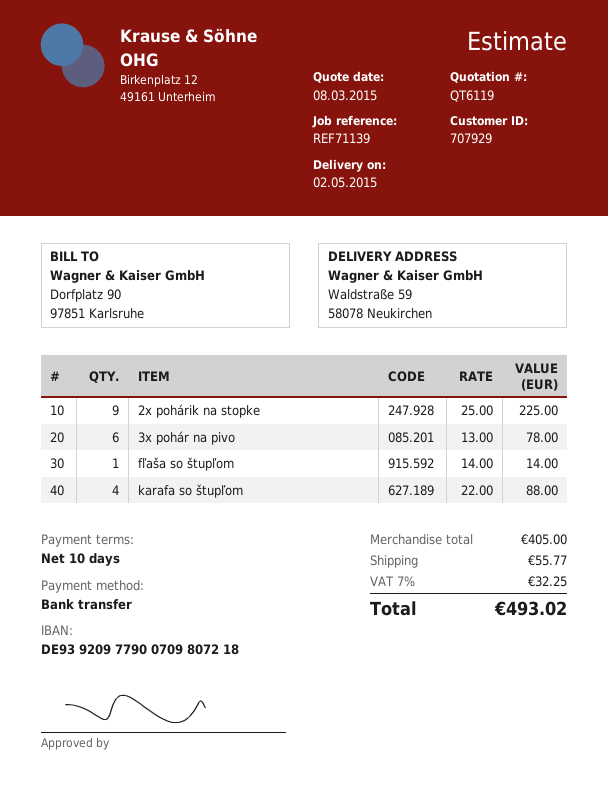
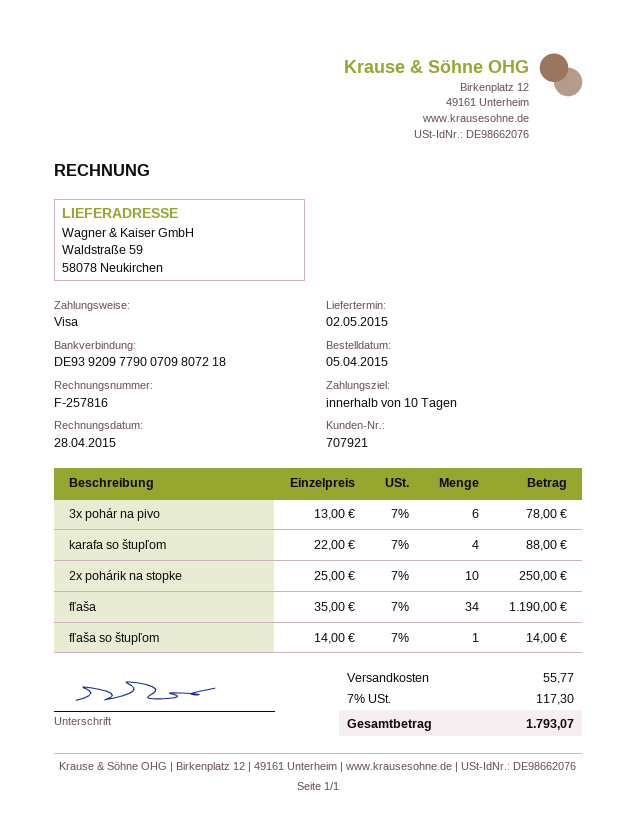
customer number: 707929 -> 707921
payment method: bank transfer -> Visa
2x pohárik na stopke: 9 x 25.00 = 225.00 -> 10 x 25.00 = 250.00
fľaša: none -> 34 x 35.00 = 1190.00
tax: 7% = 32.25 -> 7% = 117.30
total: 493.02 -> 1793.07

